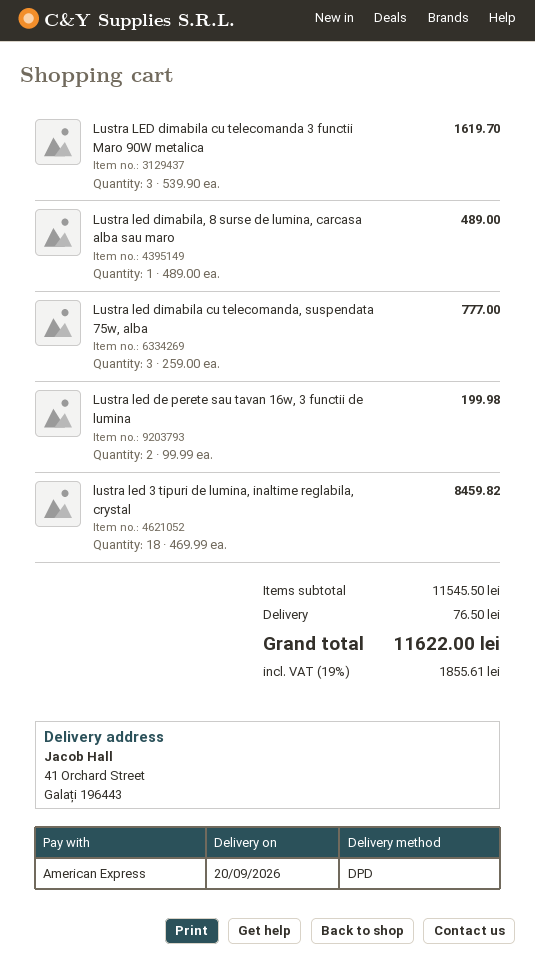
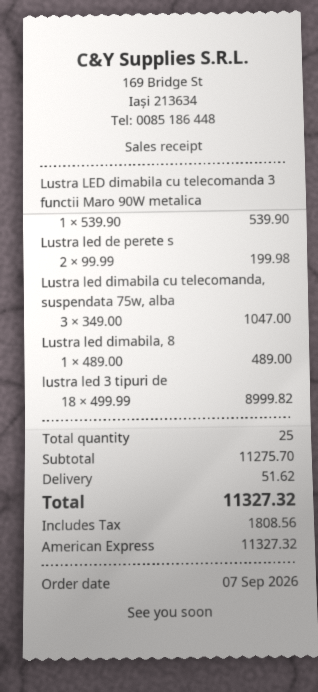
Lustra LED dimabila cu telecomanda 3 functii Maro 90W metalica: 3 x 539.90 = 1619.70 -> 1 x 539.90 = 539.90
Lustra led dimabila cu telecomanda, suspendata 75w, alba: 3 x 259.00 = 777.00 -> 3 x 349.00 = 1047.00
lustra led 3 tipuri de lumina, inaltime reglabila, crystal: 18 x 469.99 = 8459.82 -> 18 x 499.99 = 8999.82
subtotal: 11545.50 -> 11275.70
shipping: 76.50 -> 51.62
tax: 1855.61 -> 1808.56
total: 11622.00 -> 11327.32

